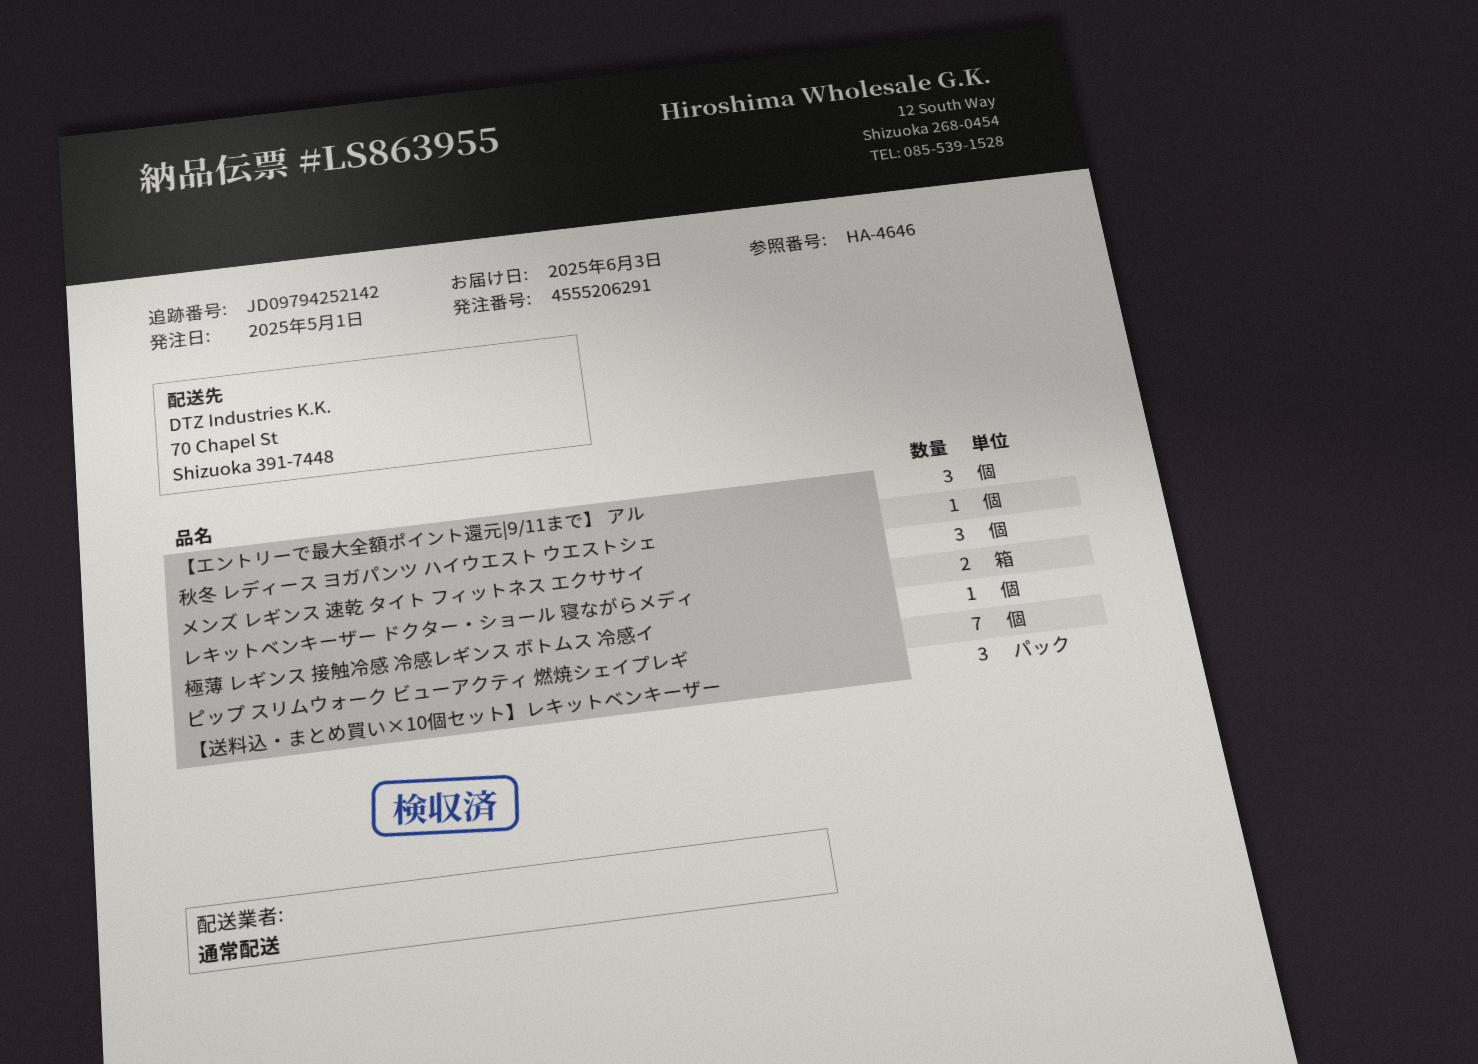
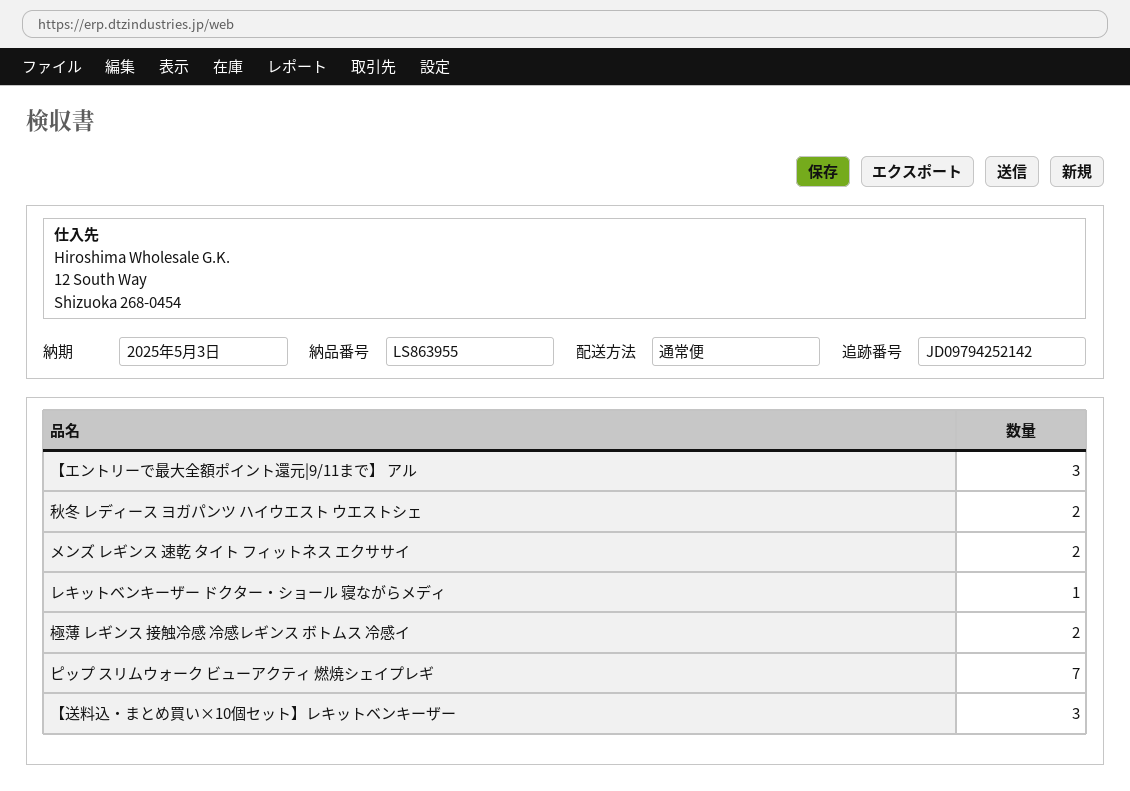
delivery date: 2025-06-03 -> 2025-05-03
秋冬 レディース ヨガパンツ ハイウエスト ウエストシェ: 1 -> 2
メンズ レギンス 速乾 タイト フィットネス エクササイ: 3 -> 2
レキットベンキーザー ドクター・ショール 寝ながらメディ: 2 -> 1
極薄 レギンス 接触冷感 冷感レギンス ボトムス 冷感イ: 1 -> 2

